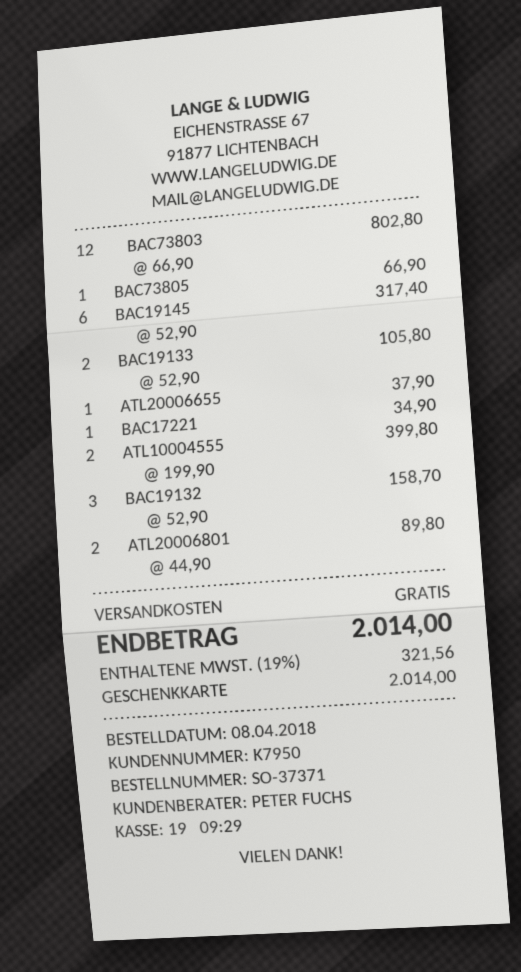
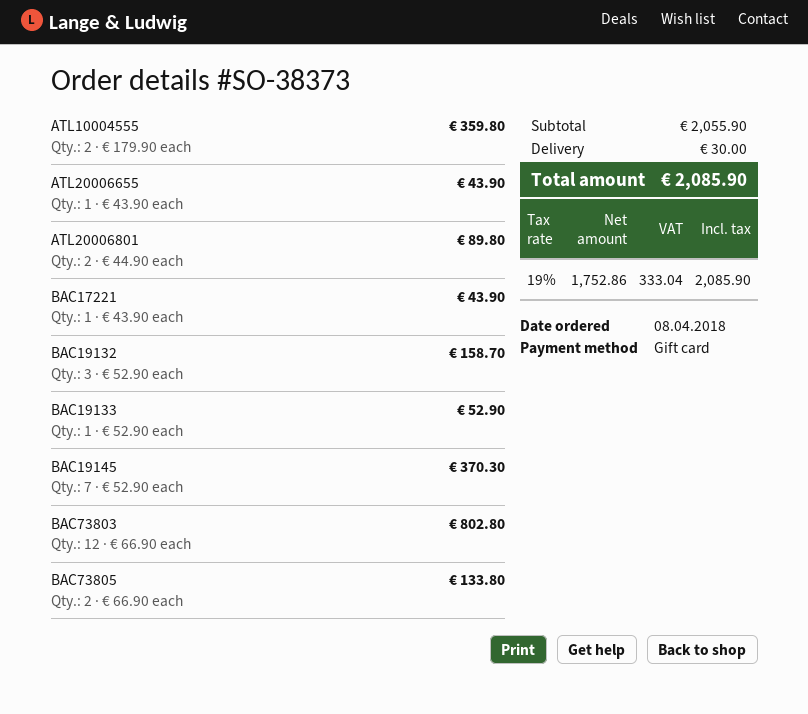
order number: SO-37371 -> SO-38373
BAC73805: 1 x 66.90 = 66.90 -> 2 x 66.90 = 133.80
BAC19145: 6 x 52.90 = 317.40 -> 7 x 52.90 = 370.30
BAC19133: 2 x 52.90 = 105.80 -> 1 x 52.90 = 52.90
ATL20006655: 1 x 37.90 = 37.90 -> 1 x 43.90 = 43.90
BAC17221: 1 x 34.90 = 34.90 -> 1 x 43.90 = 43.90
ATL10004555: 2 x 199.90 = 399.80 -> 2 x 179.90 = 359.80
shipping: 0.00 -> 30.00
tax: 19% = 321.56 -> 19% = 333.04
total: 2014.00 -> 2085.90

